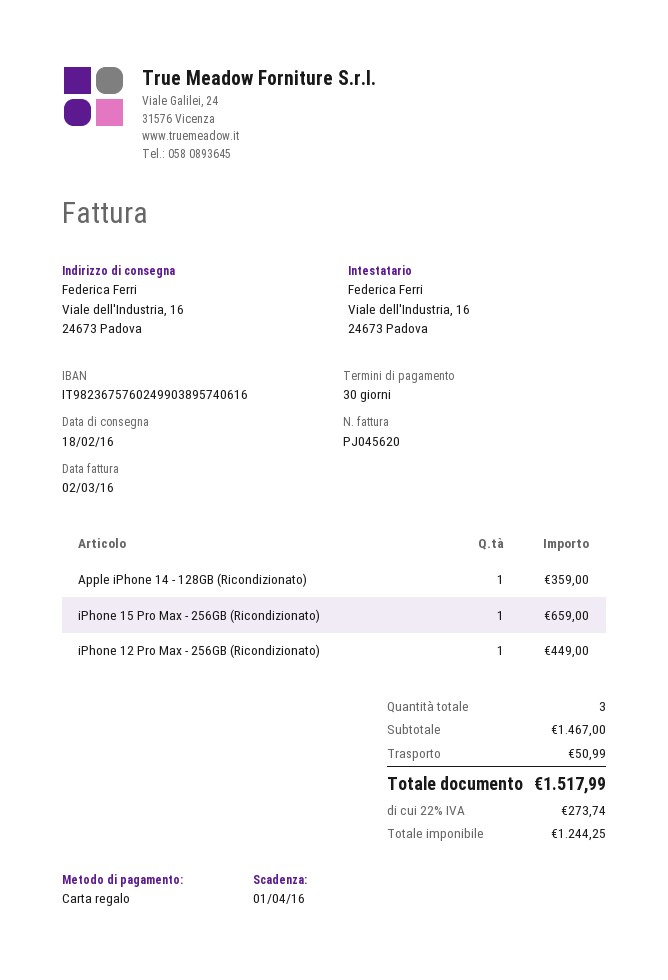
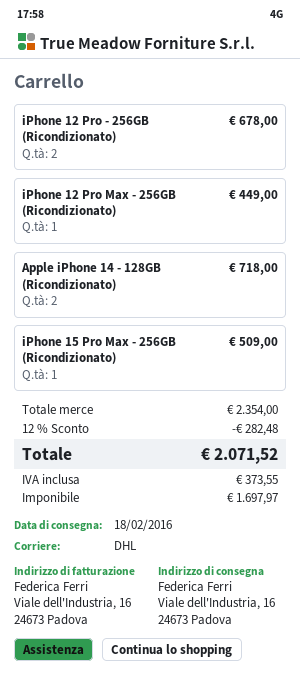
Apple iPhone 14 - 128GB (Ricondizionato): 1 for 359.00 -> 2 for 718.00
iPhone 15 Pro Max - 256GB (Ricondizionato): 1 for 659.00 -> 1 for 509.00
iPhone 12 Pro - 256GB (Ricondizionato): none -> 2 for 678.00
subtotal: 1467.00 -> 2354.00
discount: none -> 12% = 282.48
shipping: 50.99 -> none
net: 1244.25 -> 1697.97
tax: 273.74 -> 373.55
total: 1517.99 -> 2071.52

